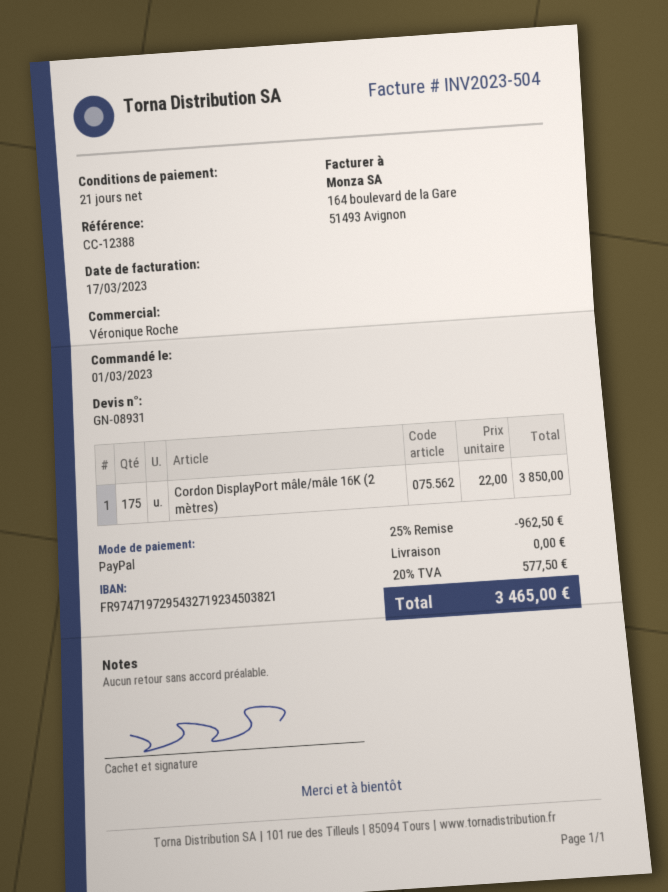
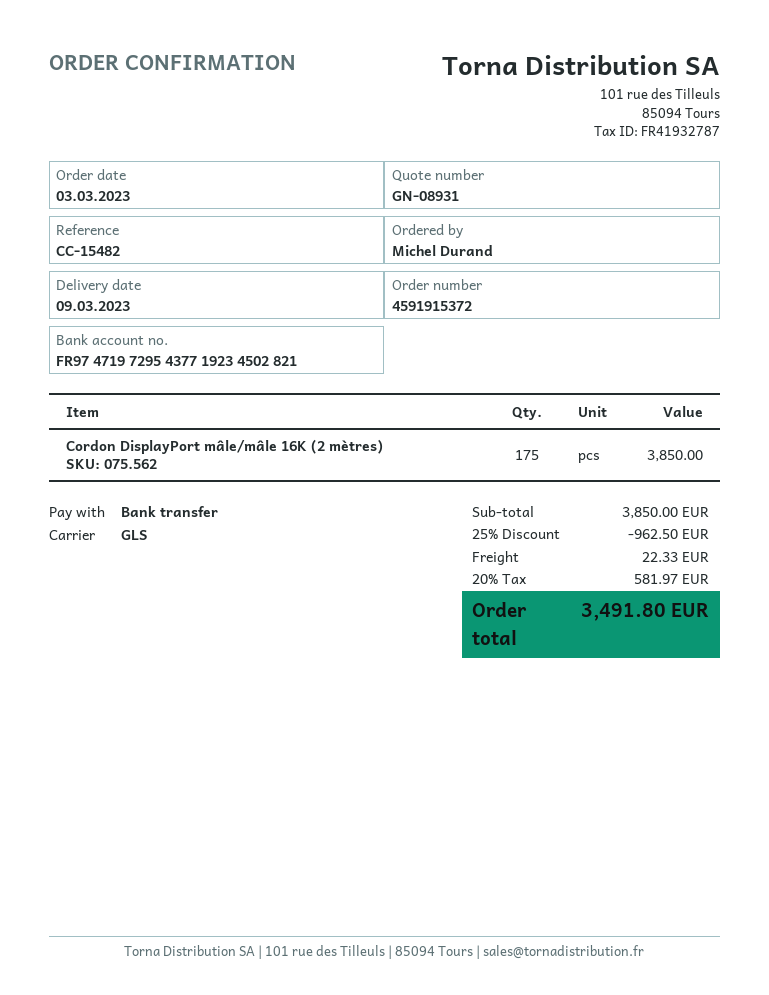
order date: 2023-03-01 -> 2023-03-03
reference: CC-12388 -> CC-15482
payment method: PayPal -> bank transfer
bank account: FR9747197295432719234503821 -> FR9747197295437719234502821
shipping: 0.00 -> 22.33
tax: 20% = 577.50 -> 20% = 581.97
total: 3465.00 -> 3491.80

